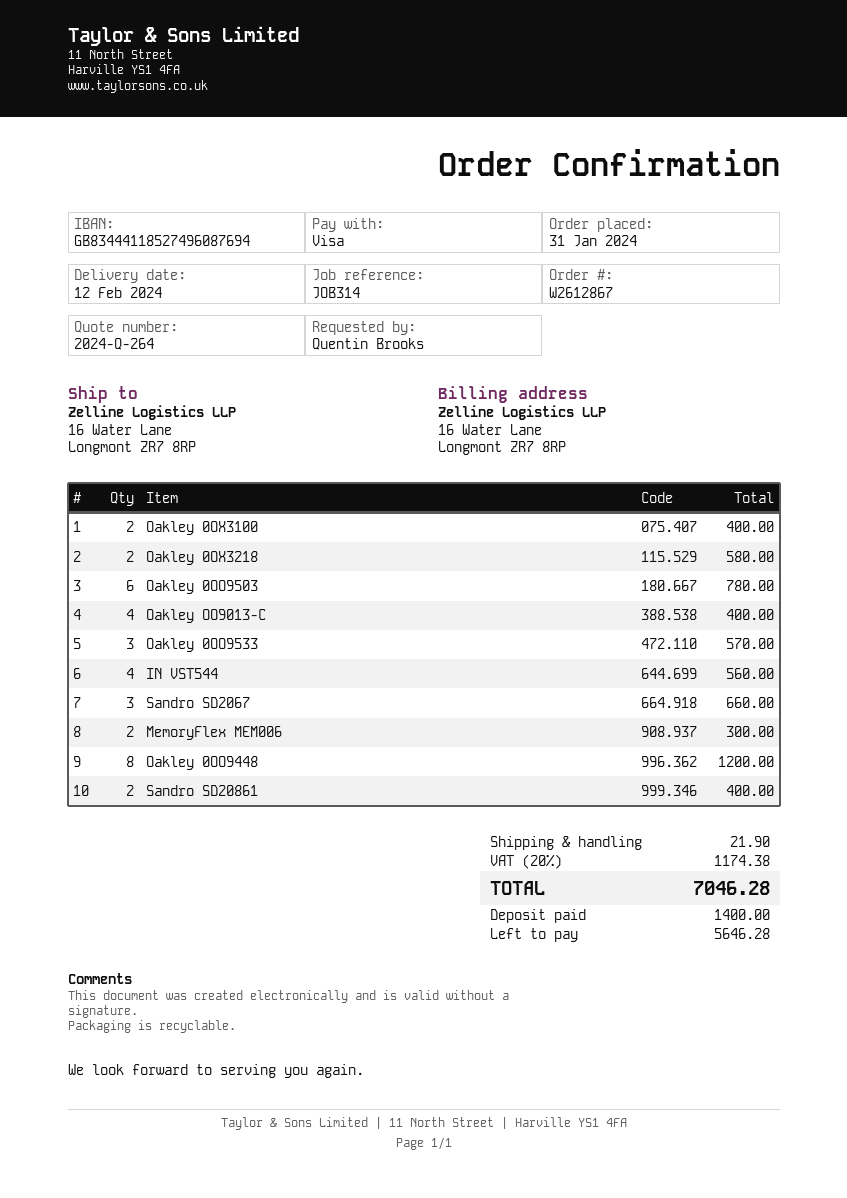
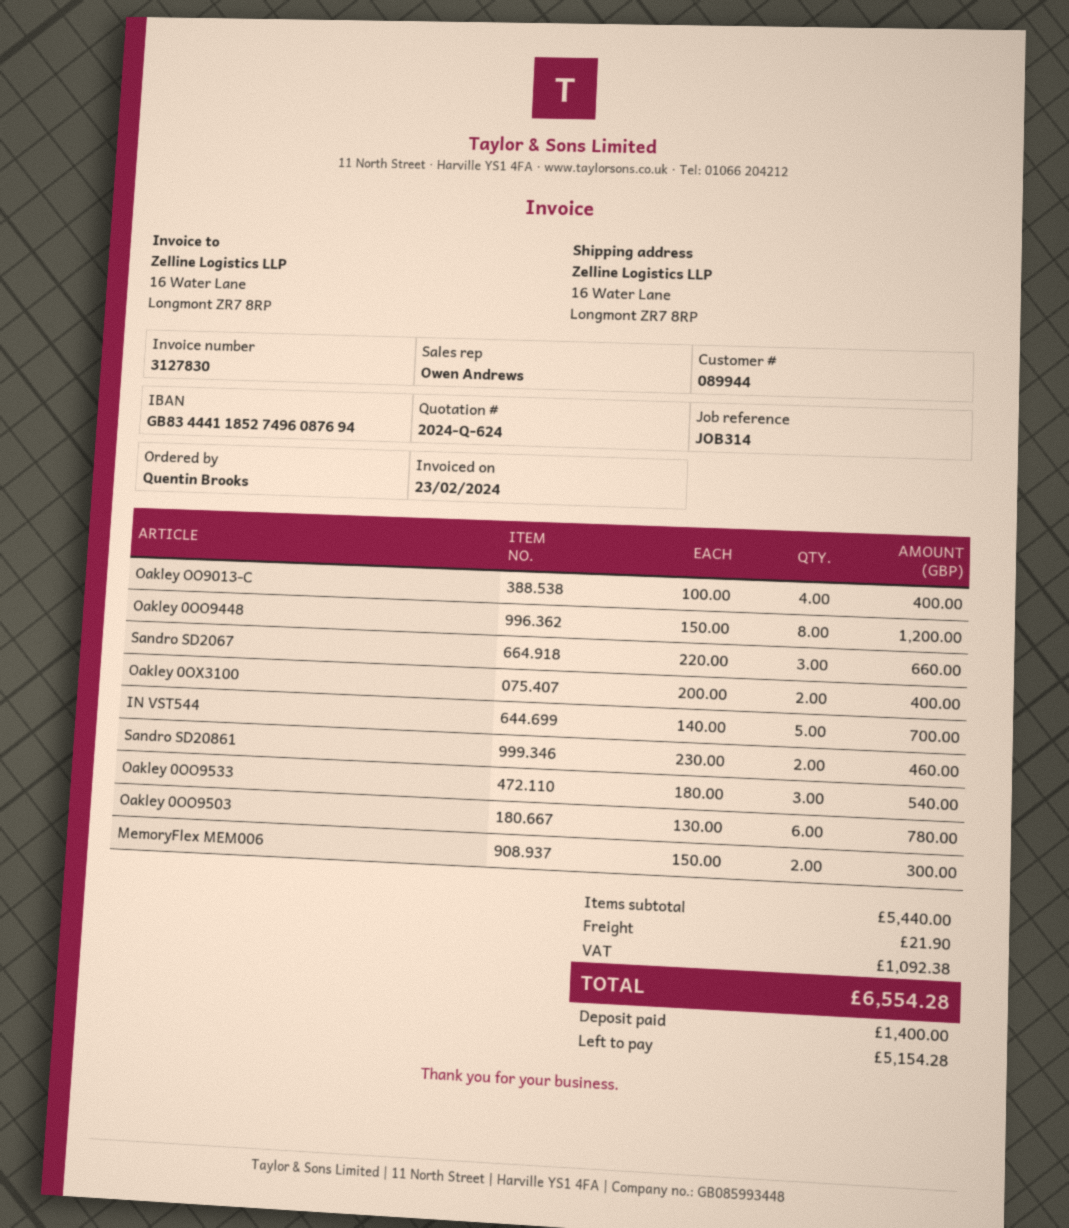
quote number: 2024-Q-264 -> 2024-Q-624
Oakley 0OX3218: 2 for 580.00 -> none
Oakley 0OO9533: 3 for 570.00 -> 3 for 540.00
IN VST544: 4 for 560.00 -> 5 for 700.00
Sandro SD20861: 2 for 400.00 -> 2 for 460.00
tax: 1174.38 -> 1092.38
total: 7046.28 -> 6554.28
balance: 5646.28 -> 5154.28

